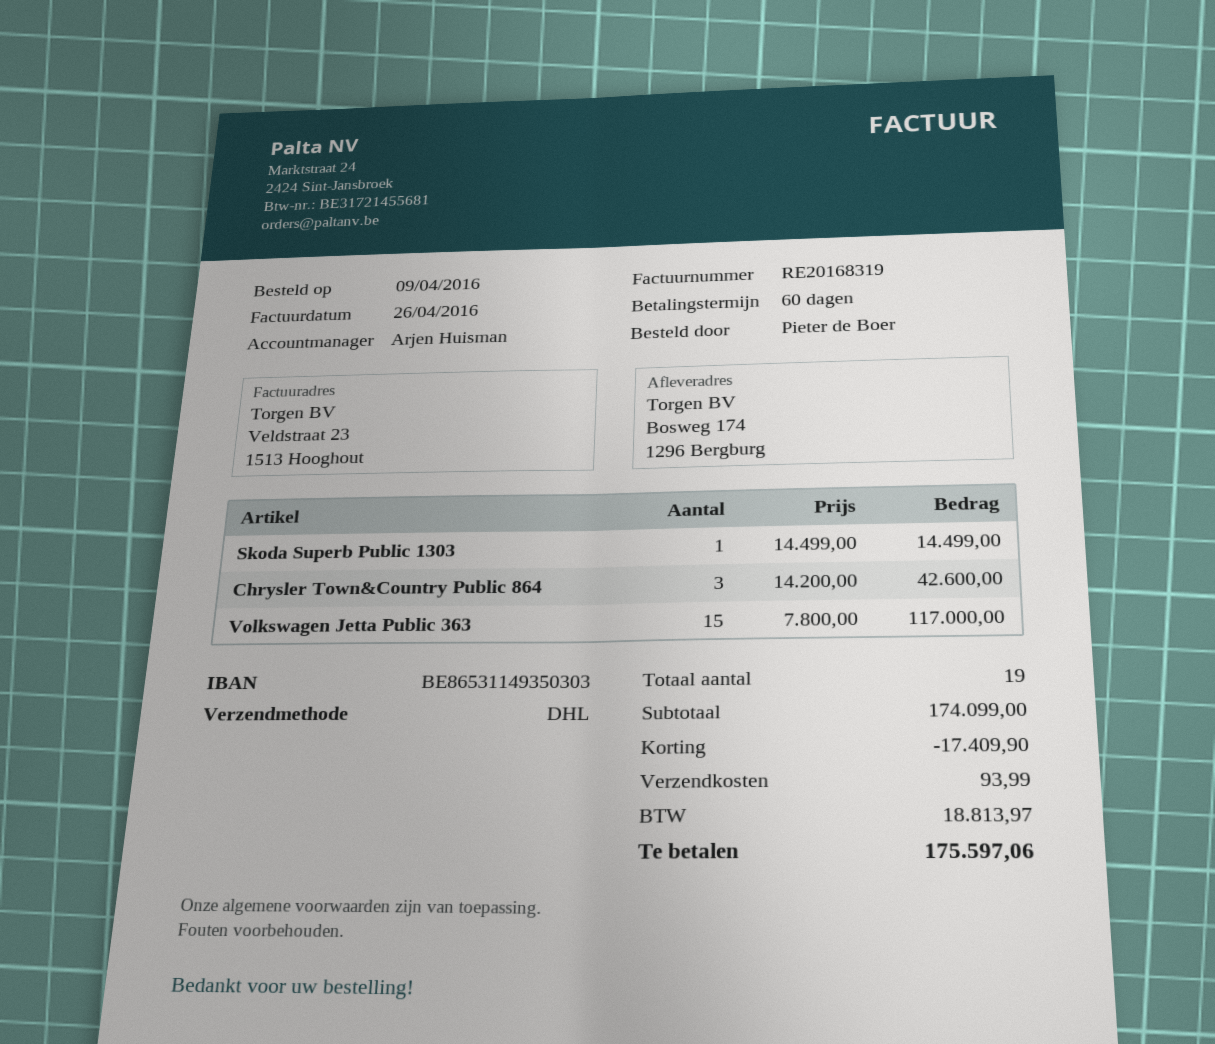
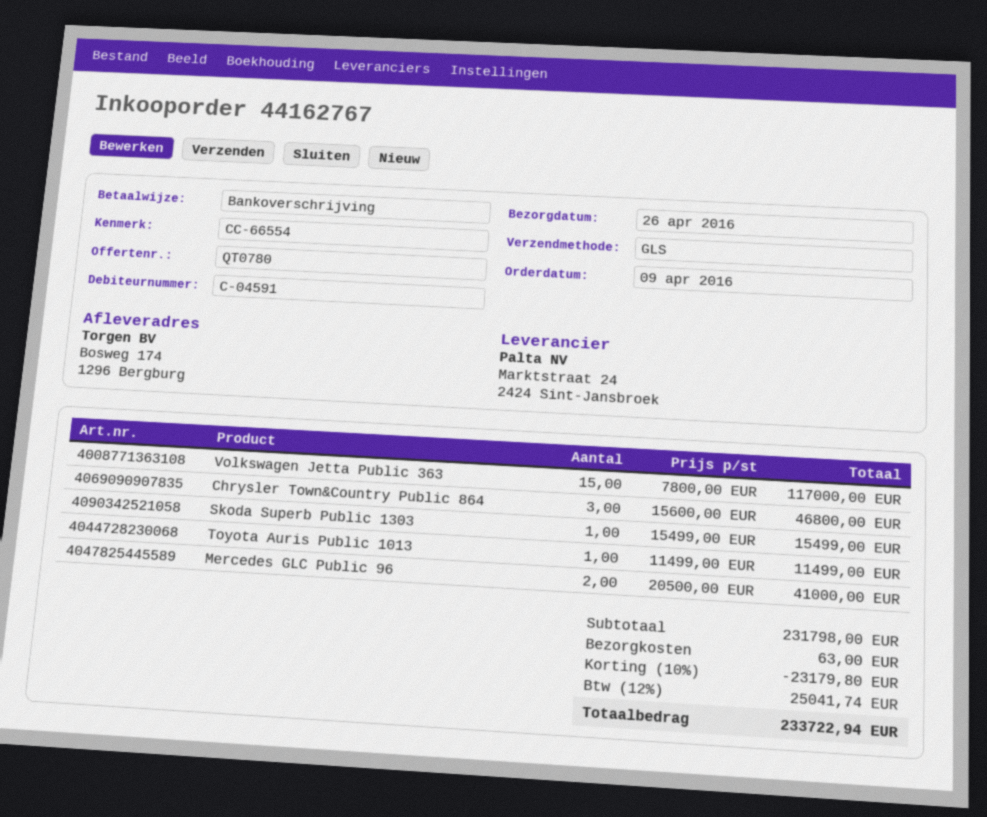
shipping method: DHL -> GLS
Skoda Superb Public 1303: 1 x 14499.00 = 14499.00 -> 1 x 15499.00 = 15499.00
Chrysler Town&Country Public 864: 3 x 14200.00 = 42600.00 -> 3 x 15600.00 = 46800.00
Toyota Auris Public 1013: none -> 1 x 11499.00 = 11499.00
Mercedes GLC Public 96: none -> 2 x 20500.00 = 41000.00
subtotal: 174099.00 -> 231798.00
discount: 17409.90 -> 23179.80
shipping: 93.99 -> 63.00
tax: 18813.97 -> 25041.74
total: 175597.06 -> 233722.94

